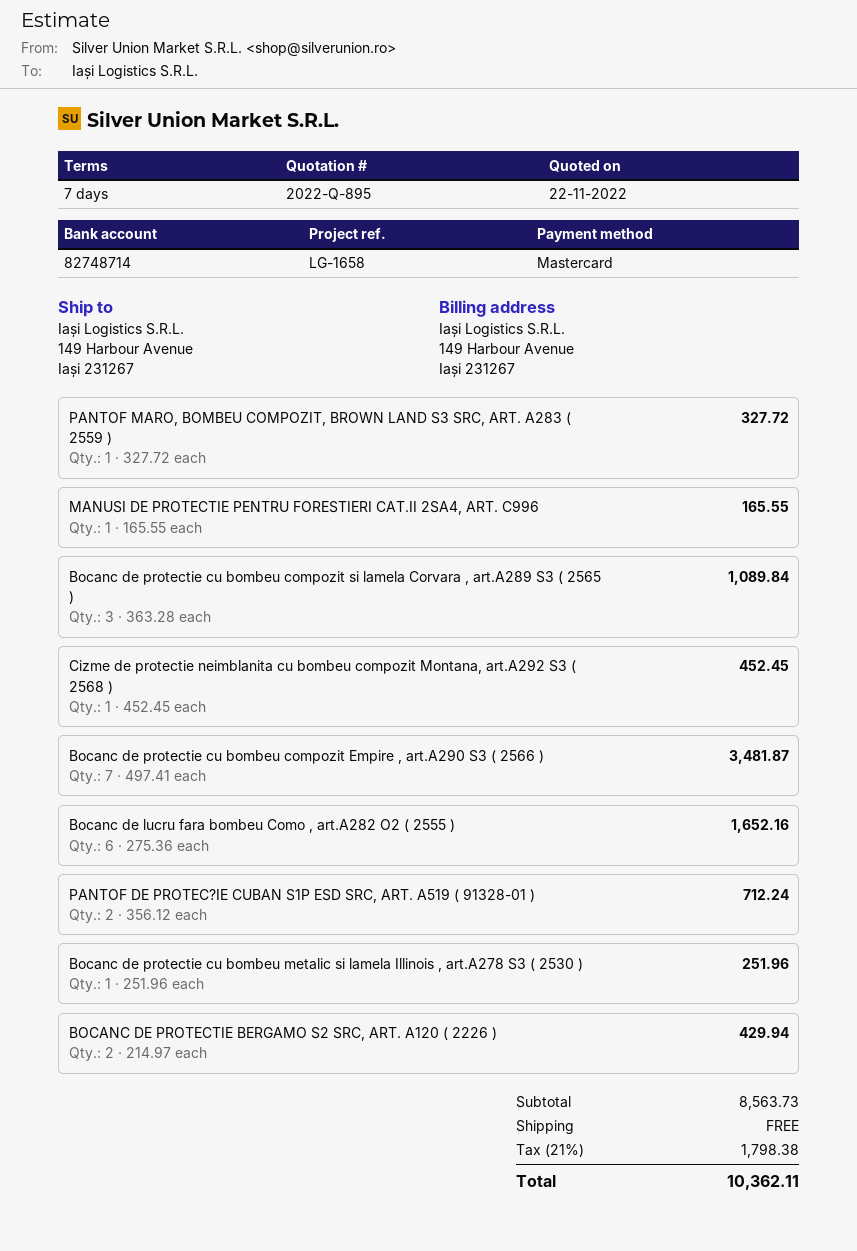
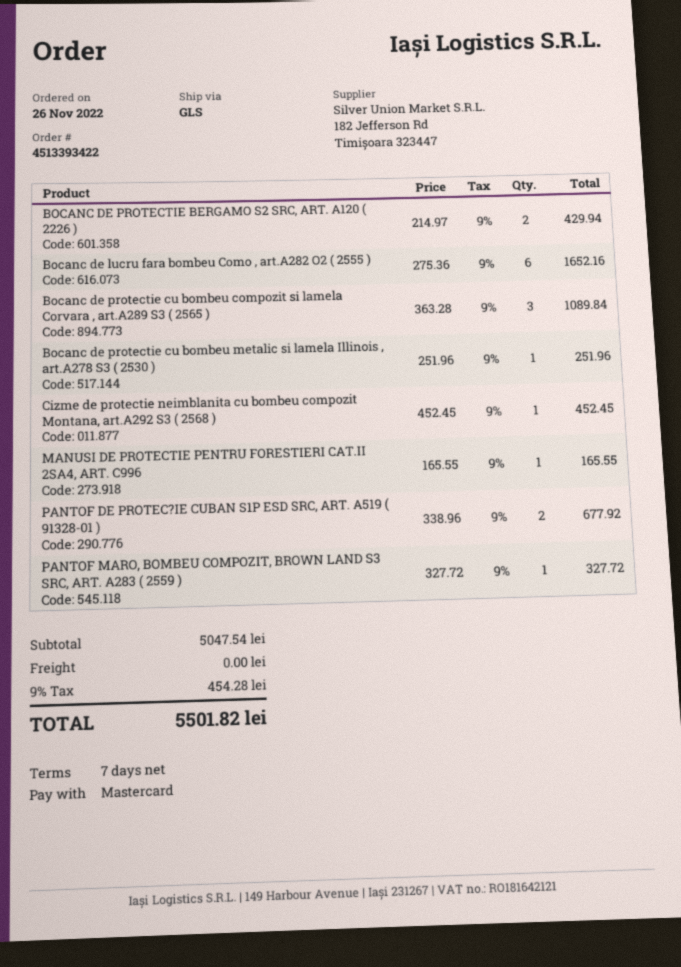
Bocanc de protectie cu bombeu compozit Empire , art.A290 S3 ( 2566 ): 7 x 497.41 = 3481.87 -> none
PANTOF DE PROTEC?IE CUBAN S1P ESD SRC, ART. A519 ( 91328-01 ): 2 x 356.12 = 712.24 -> 2 x 338.96 = 677.92
subtotal: 8563.73 -> 5047.54
tax: 21% = 1798.38 -> 9% = 454.28
total: 10362.11 -> 5501.82

